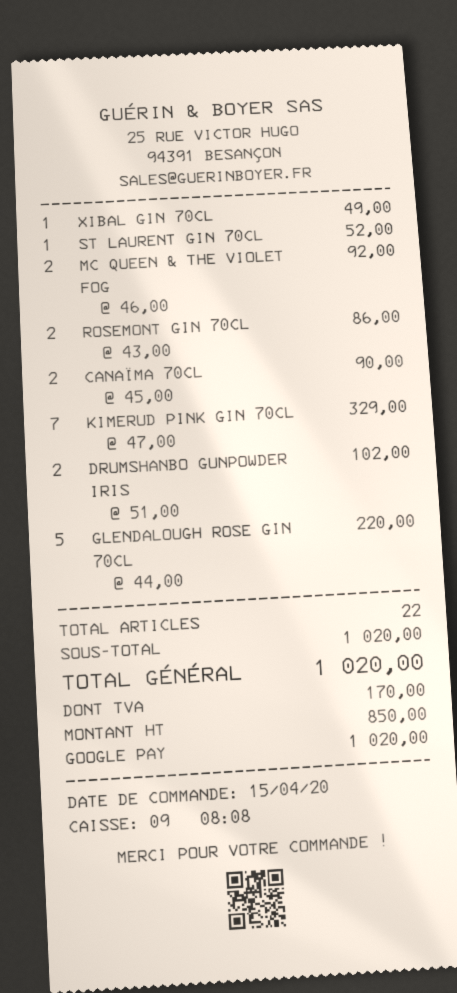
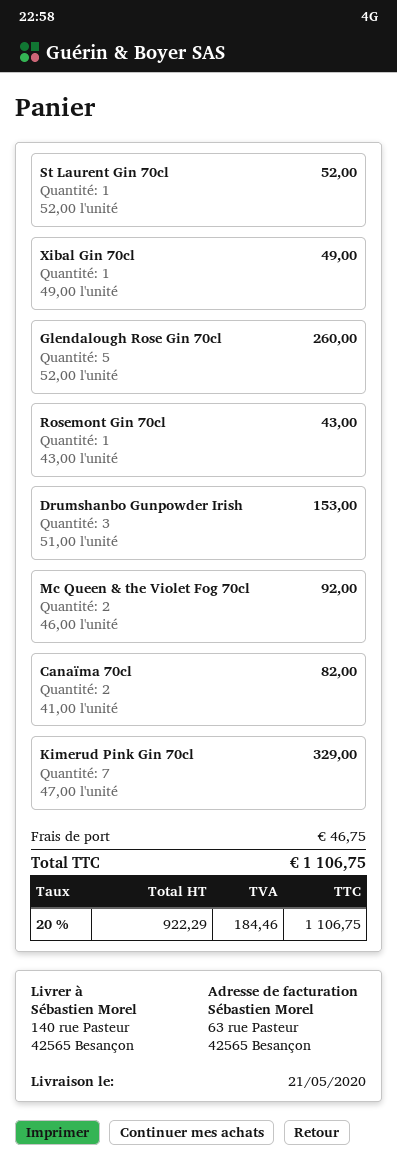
ROSEMONT GIN 70CL: 2 x 43.00 = 86.00 -> 1 x 43.00 = 43.00
CANAÏMA 70CL: 2 x 45.00 = 90.00 -> 2 x 41.00 = 82.00
DRUMSHANBO GUNPOWDER IRIS: 2 x 51.00 = 102.00 -> 3 x 51.00 = 153.00
GLENDALOUGH ROSE GIN 70CL: 5 x 44.00 = 220.00 -> 5 x 52.00 = 260.00
shipping: none -> 46.75
net: 850.00 -> 922.29
tax: 170.00 -> 184.46
total: 1020.00 -> 1106.75

